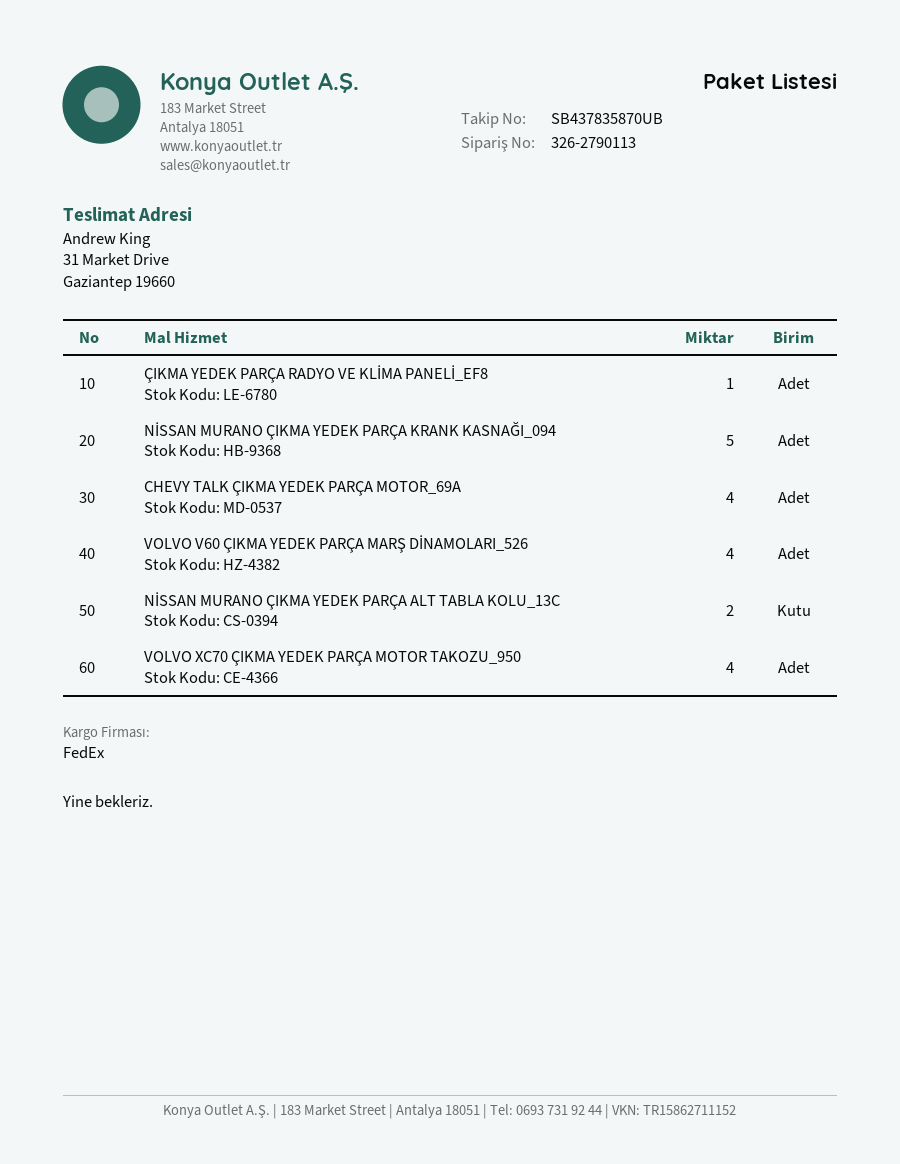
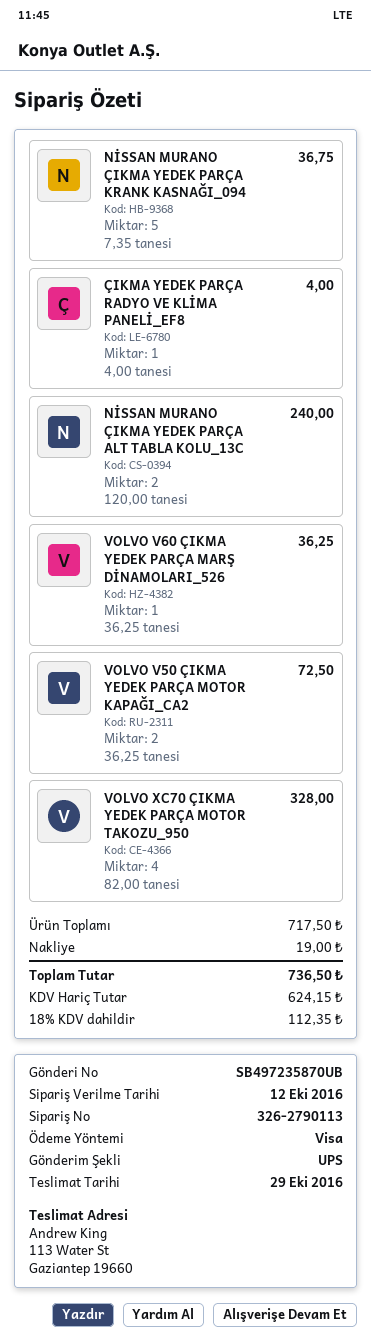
shipping method: FedEx -> UPS
tracking number: SB437835870UB -> SB497235870UB
ship to: 31 Market Drive, Gaziantep 19660 -> 113 Water St, Gaziantep 19660
CHEVY TALK ÇIKMA YEDEK PARÇA MOTOR_69A: 4 -> none
VOLVO V60 ÇIKMA YEDEK PARÇA MARŞ DİNAMOLARI_526: 4 -> 1
VOLVO V50 ÇIKMA YEDEK PARÇA MOTOR KAPAĞI_CA2: none -> 2

